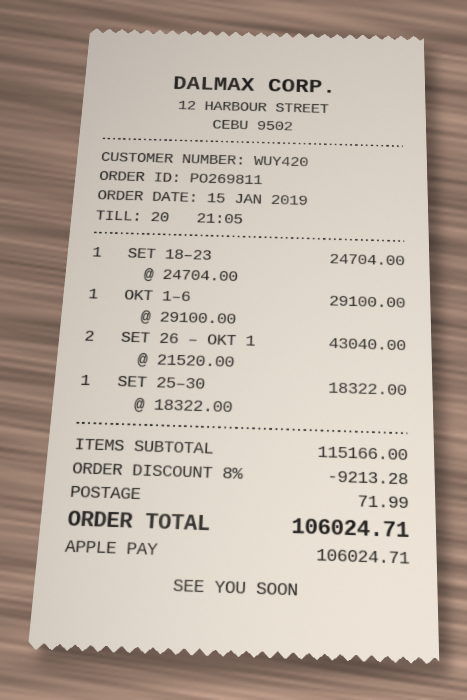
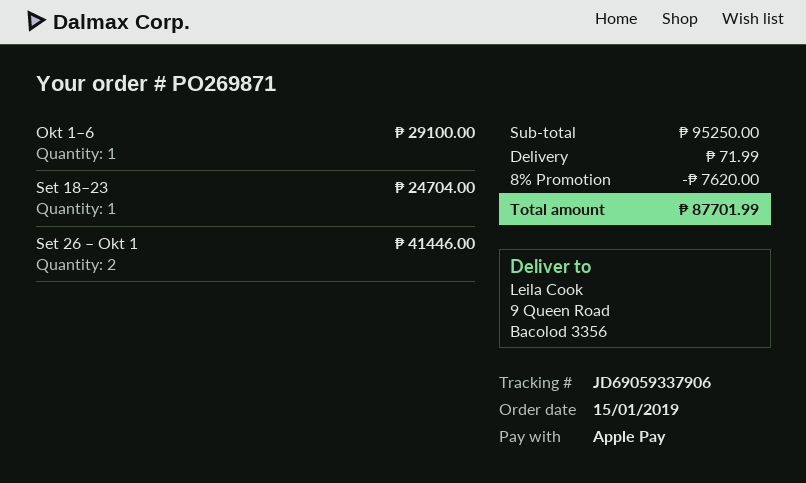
order number: PO269811 -> PO269871
SET 26 – OKT 1: 2 for 43040.00 -> 2 for 41446.00
SET 25–30: 1 for 18322.00 -> none
subtotal: 115166.00 -> 95250.00
discount: 8% = 9213.28 -> 8% = 7620.00
total: 106024.71 -> 87701.99

